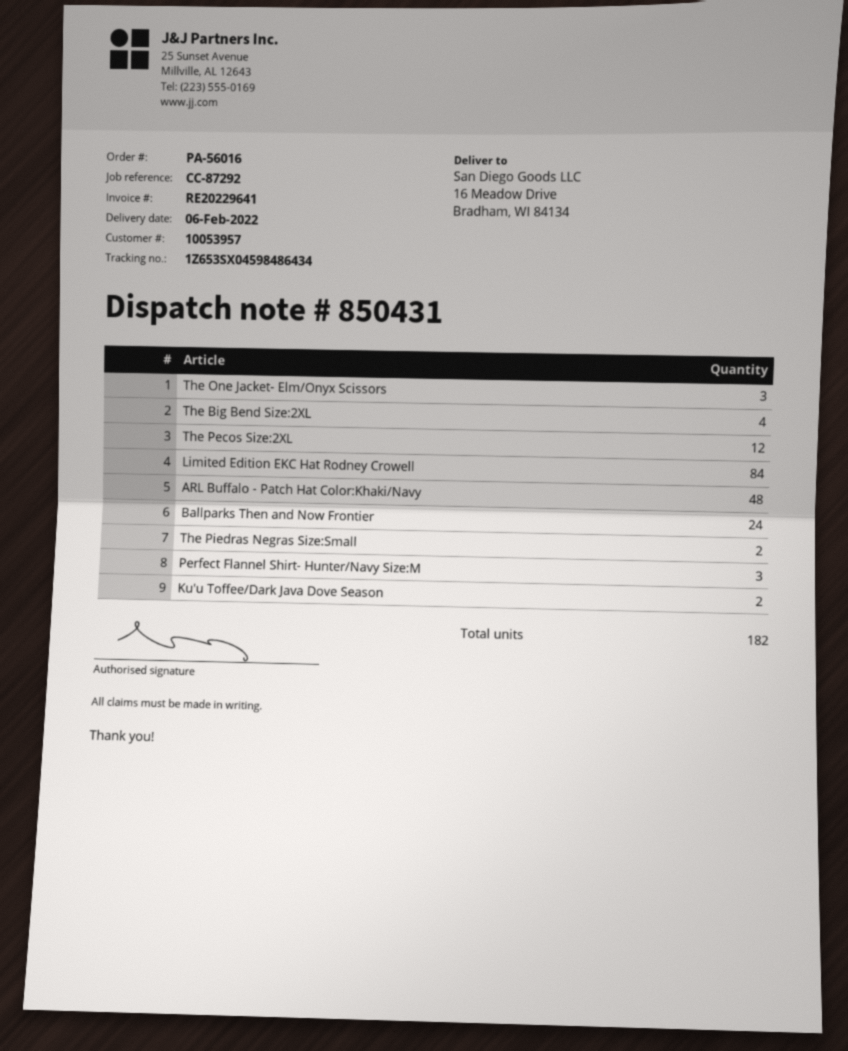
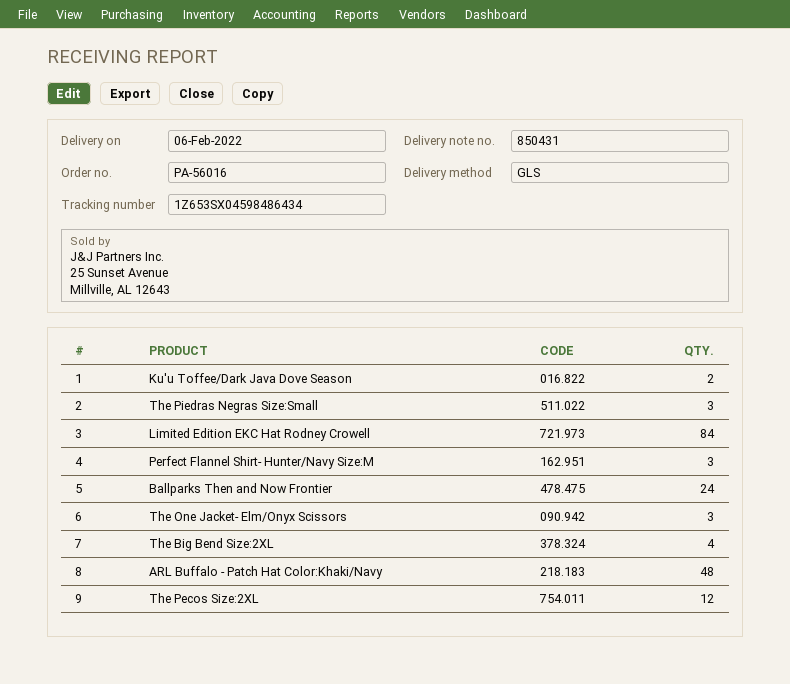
The Piedras Negras Size:Small: 2 -> 3

